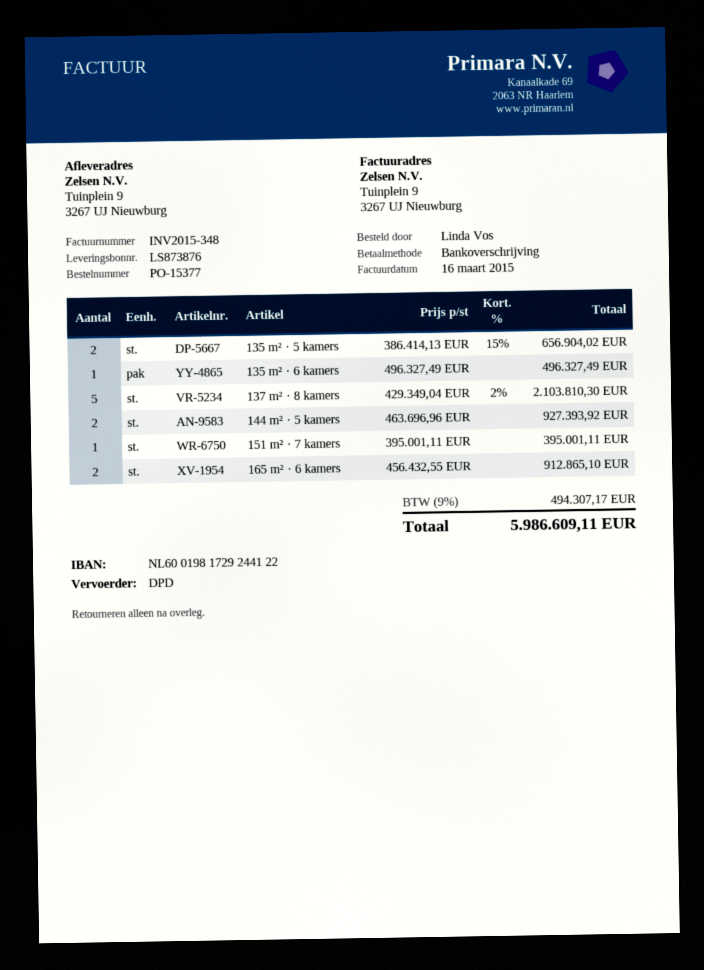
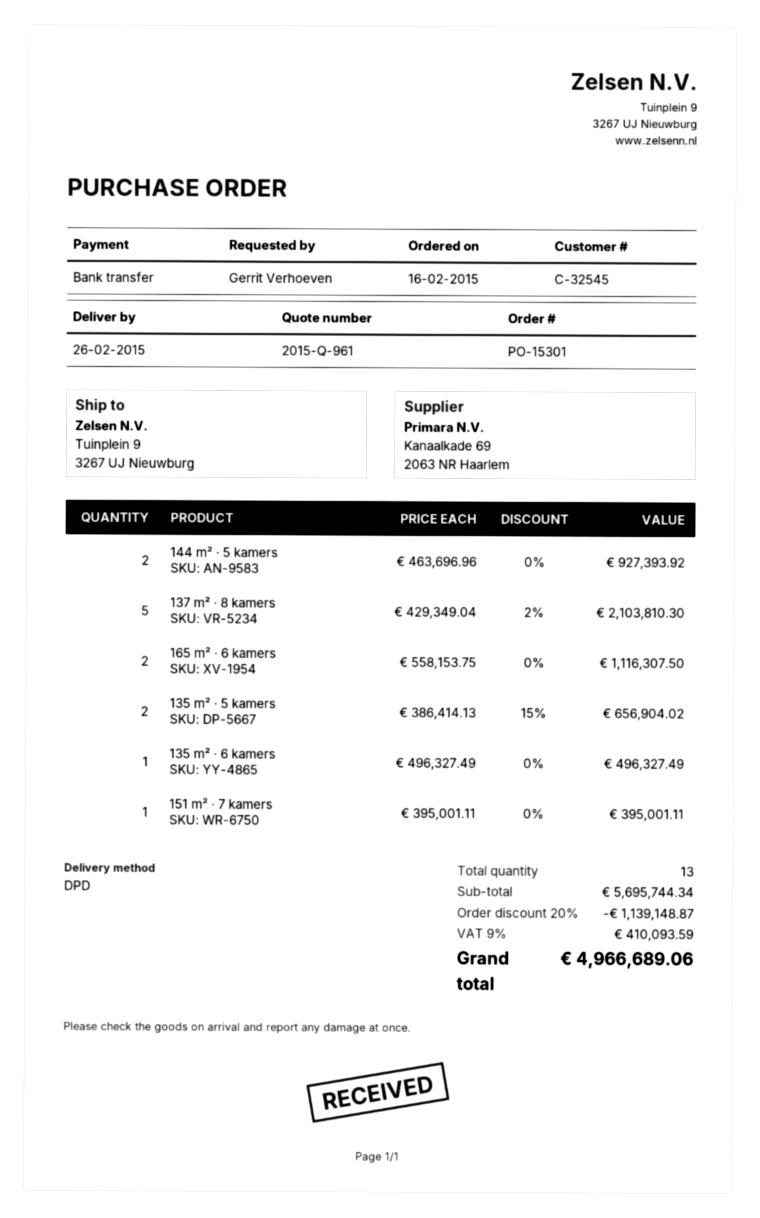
order number: PO-15377 -> PO-15301
ordered by: Linda Vos -> Gerrit Verhoeven
165 m² · 6 kamers: 2 x 456432.55 = 912865.10 -> 2 x 558153.75 = 1116307.50
discount: none -> 20% = 1139148.87
tax: 9% = 494307.17 -> 9% = 410093.59
total: 5986609.11 -> 4966689.06

